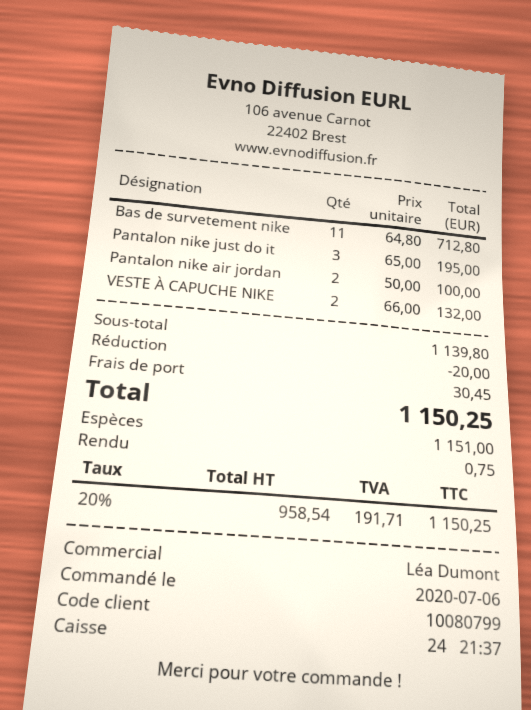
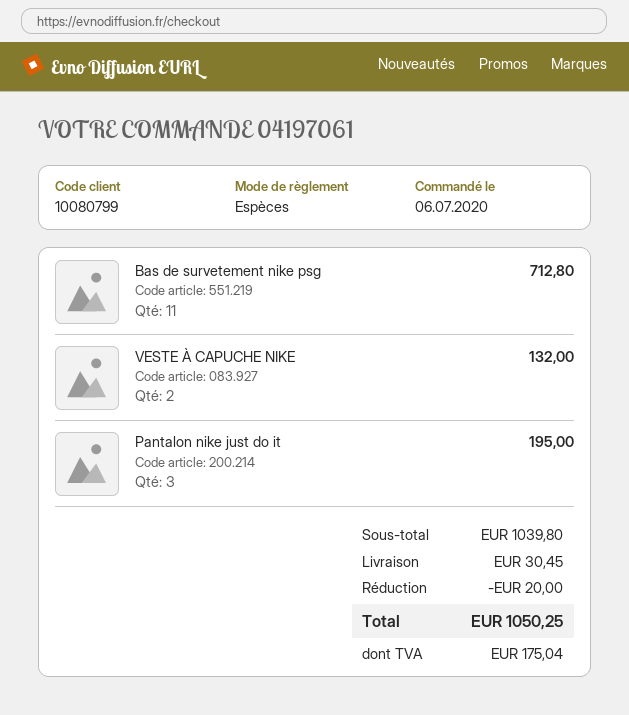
Pantalon nike air jordan: 2 for 100.00 -> none
subtotal: 1139.80 -> 1039.80
tax: 191.71 -> 175.04
total: 1150.25 -> 1050.25

